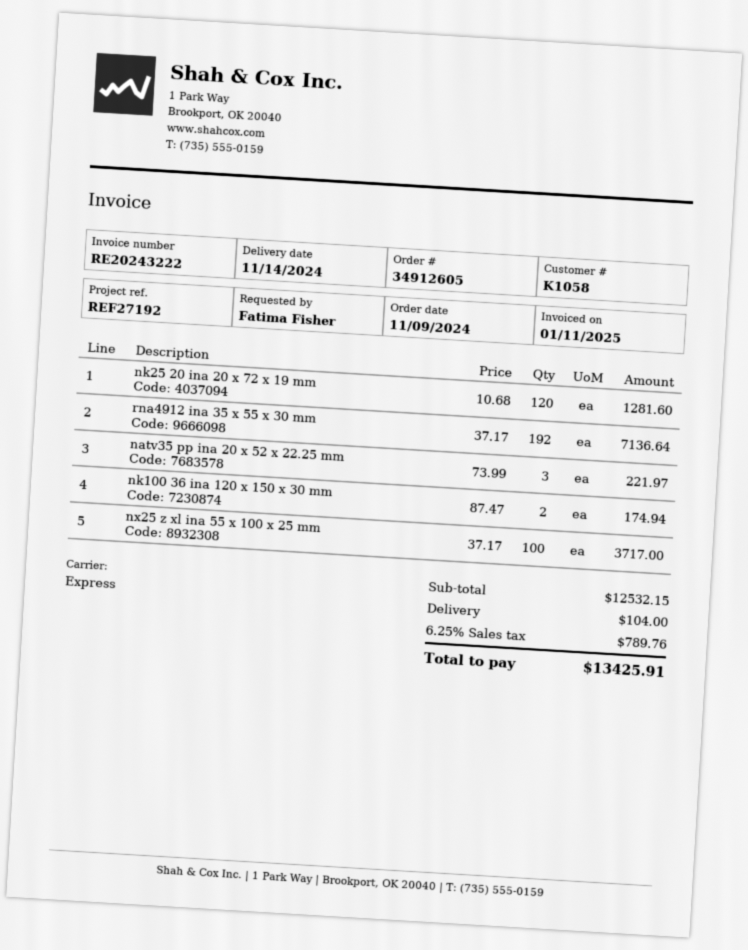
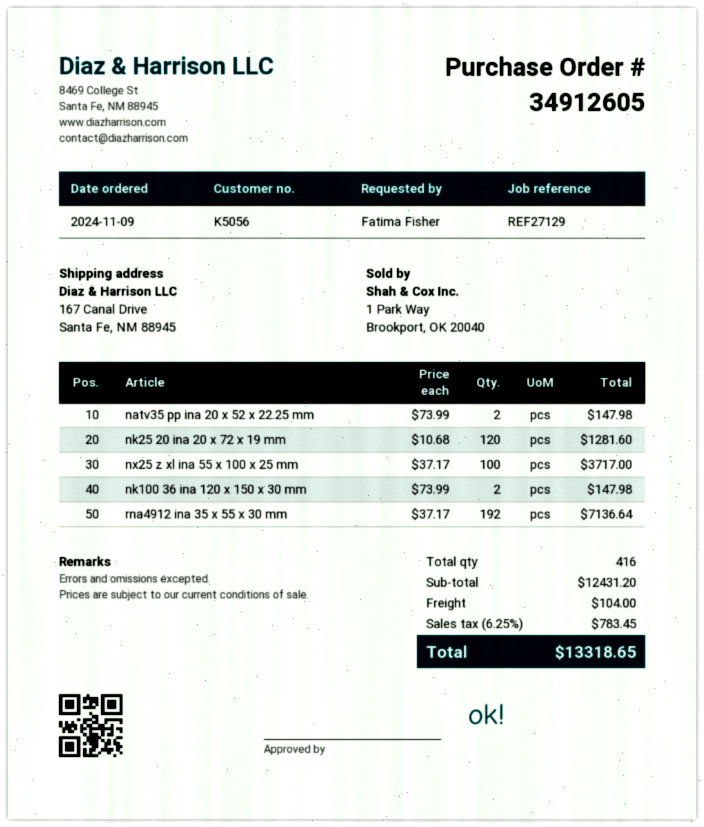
customer number: K1058 -> K5056
reference: REF27192 -> REF27129
natv35 pp ina 20 x 52 x 22.25 mm: 3 x 73.99 = 221.97 -> 2 x 73.99 = 147.98
nk100 36 ina 120 x 150 x 30 mm: 2 x 87.47 = 174.94 -> 2 x 73.99 = 147.98
subtotal: 12532.15 -> 12431.20
tax: 6.25% = 789.76 -> 6.25% = 783.45
total: 13425.91 -> 13318.65

